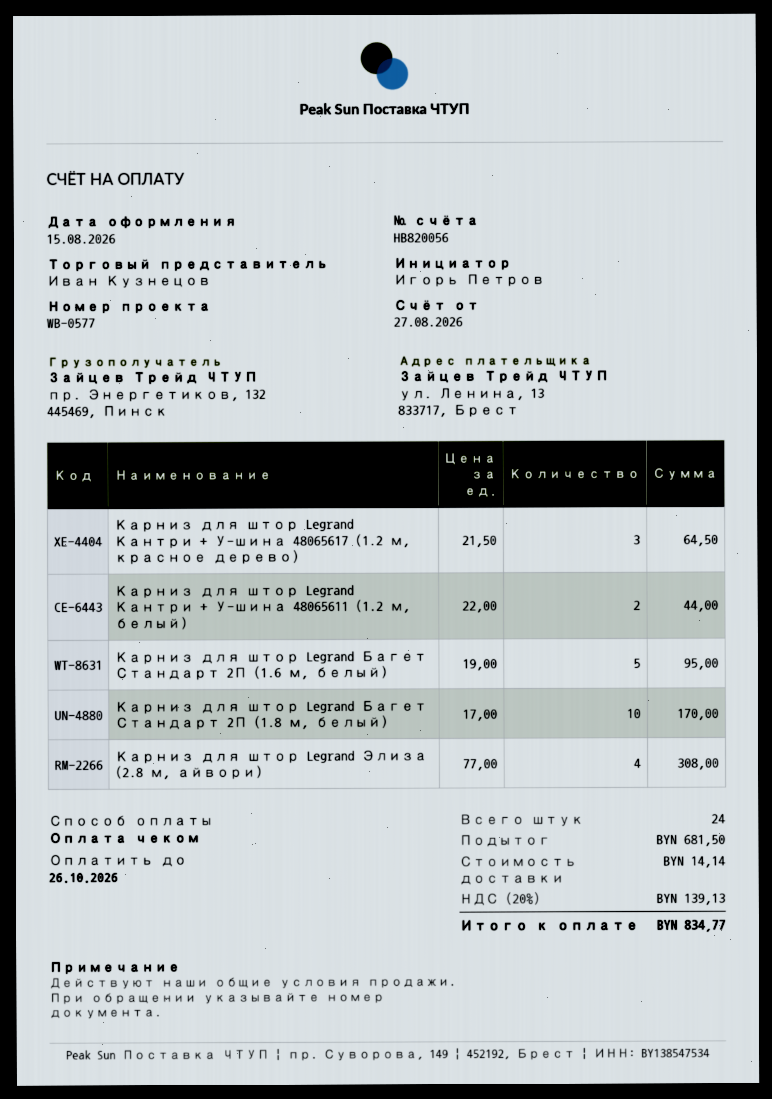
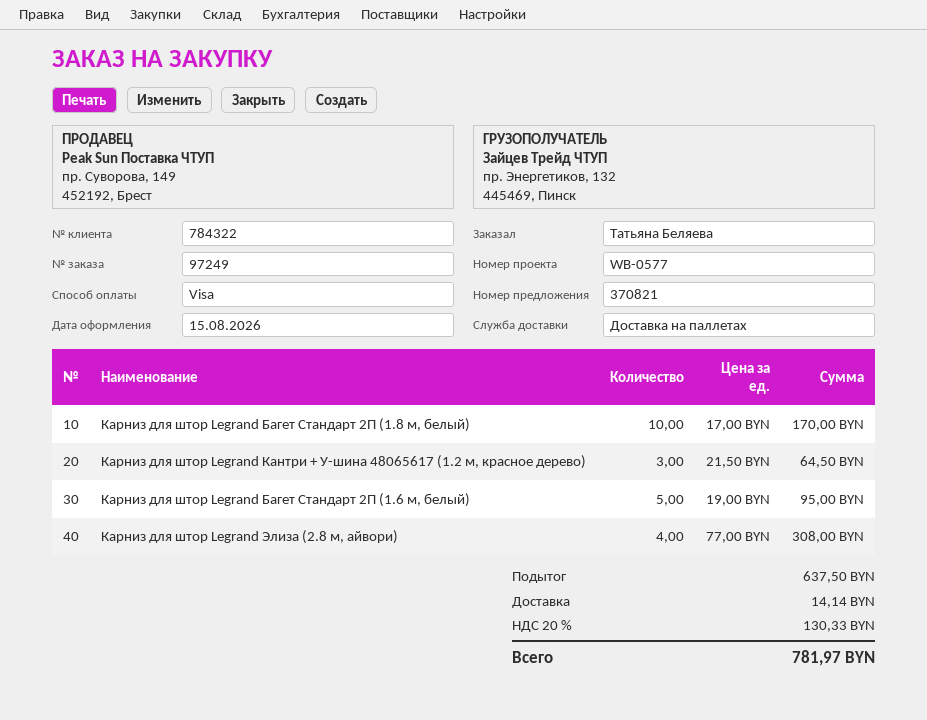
ordered by: Игорь Петров -> Татьяна Беляева
payment method: cheque -> Visa
Карниз для штор Legrand Кантри + У-шина 48065611 (1.2 м, белый): 2 x 22.00 = 44.00 -> none
subtotal: 681.50 -> 637.50
tax: 20% = 139.13 -> 20% = 130.33
total: 834.77 -> 781.97

